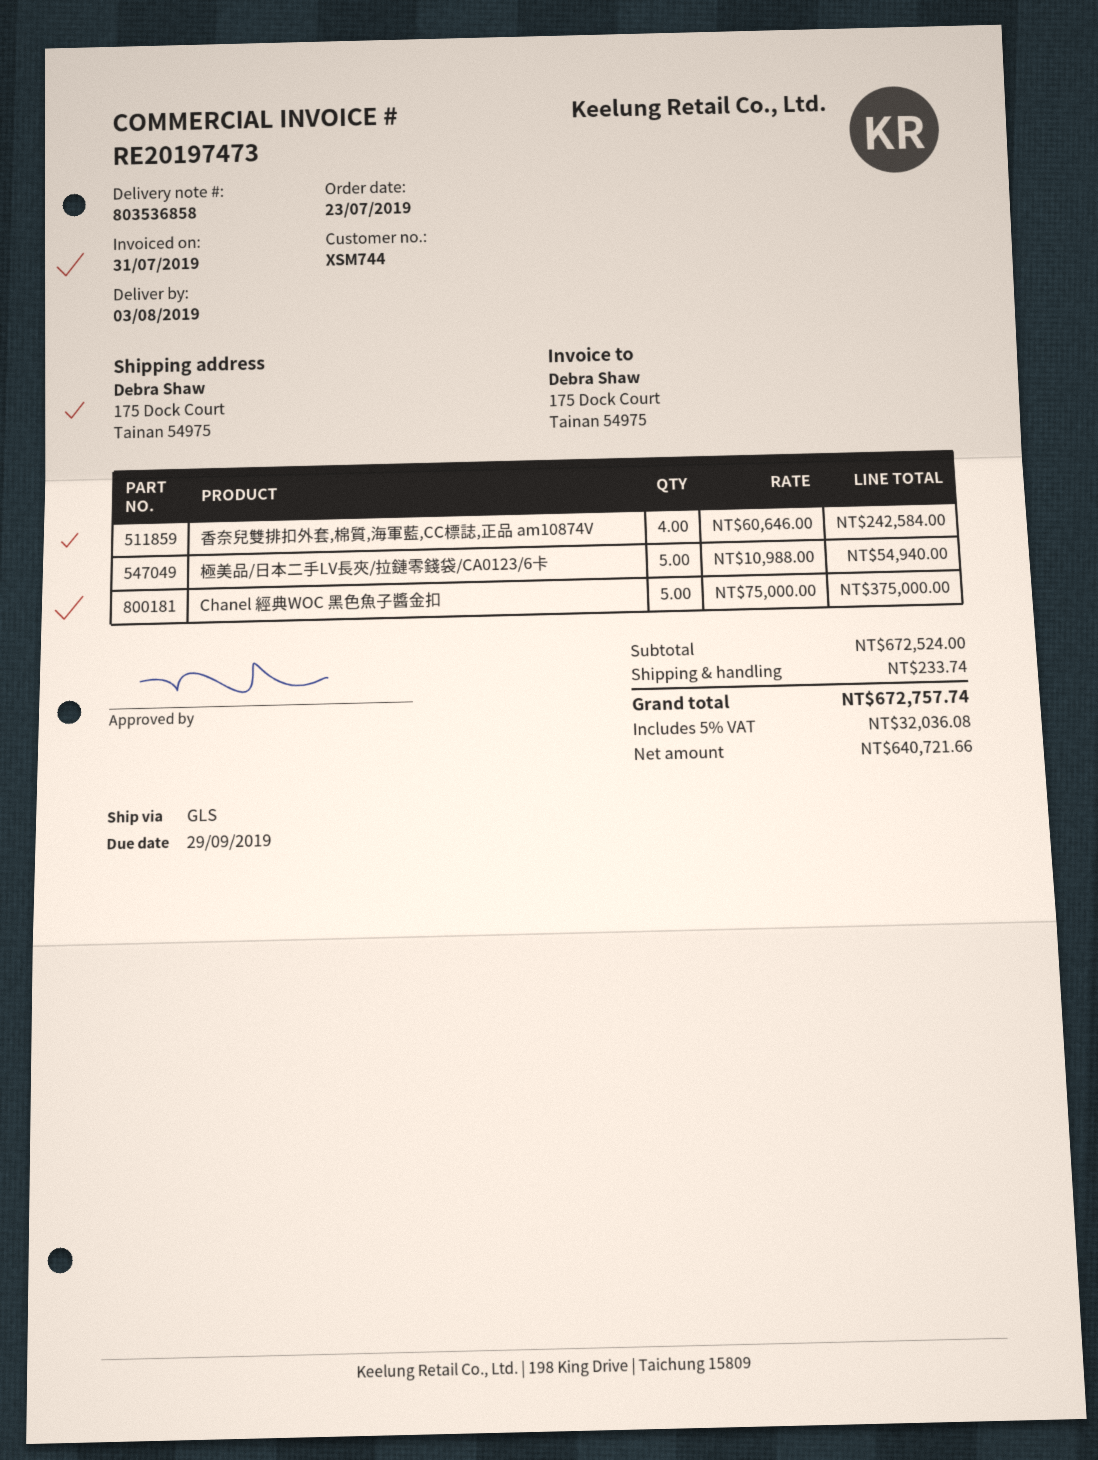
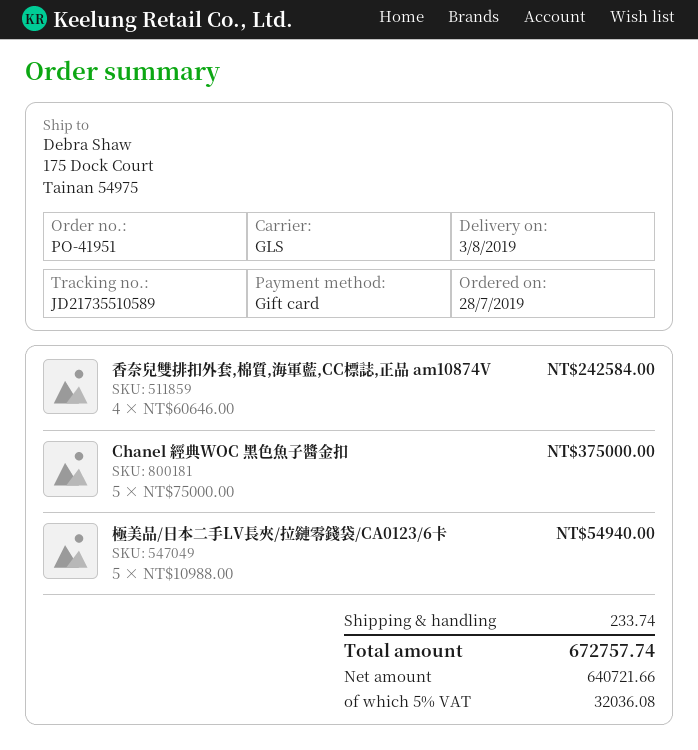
order date: 2019-07-23 -> 2019-07-28

